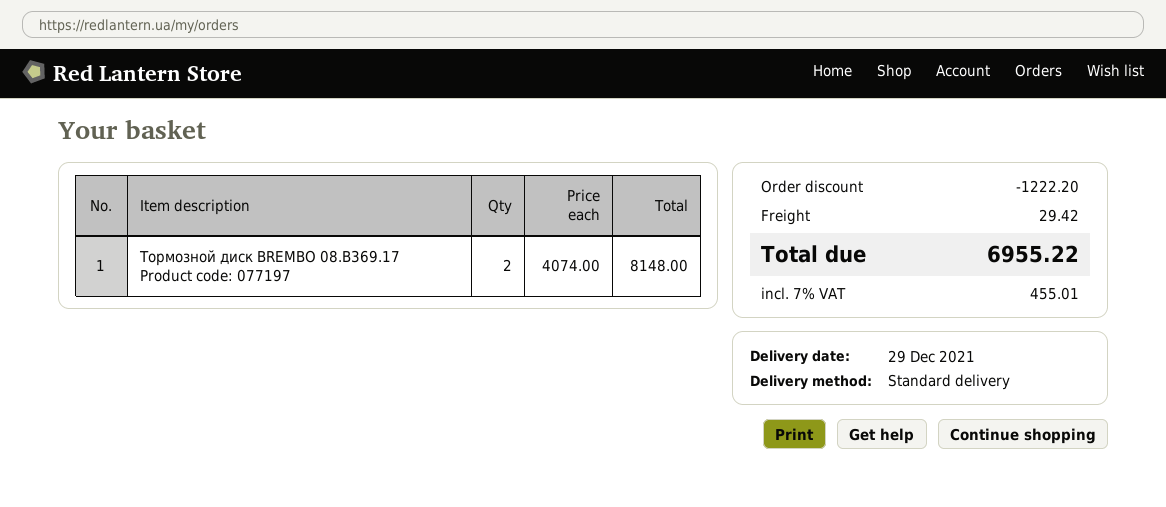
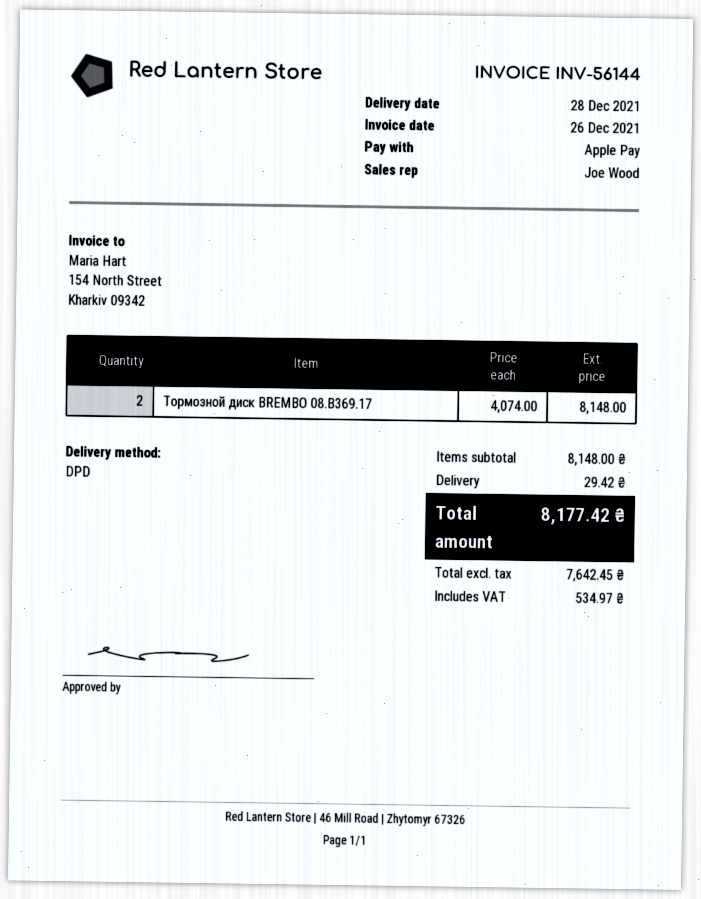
delivery date: 2021-12-29 -> 2021-12-28
shipping method: standard -> DPD
discount: 1222.20 -> none
tax: 455.01 -> 534.97
total: 6955.22 -> 8177.42

